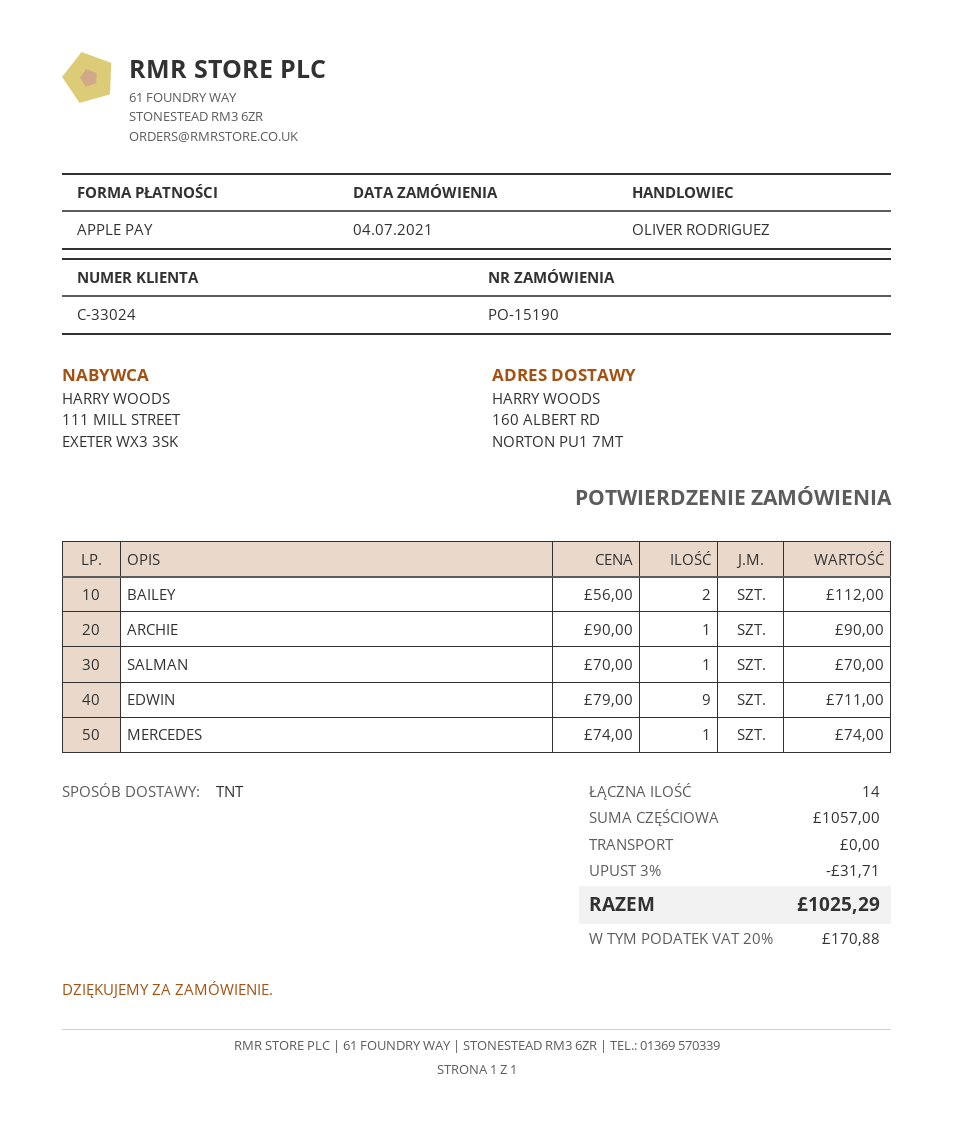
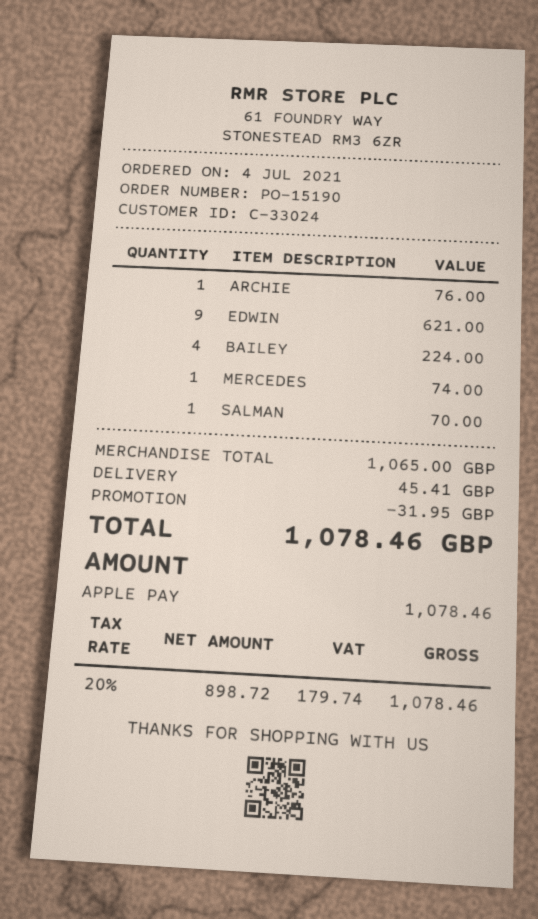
BAILEY: 2 for 112.00 -> 4 for 224.00
ARCHIE: 1 for 90.00 -> 1 for 76.00
EDWIN: 9 for 711.00 -> 9 for 621.00
subtotal: 1057.00 -> 1065.00
discount: 31.71 -> 31.95
shipping: 0.00 -> 45.41
tax: 20% = 170.88 -> 20% = 179.74
total: 1025.29 -> 1078.46

